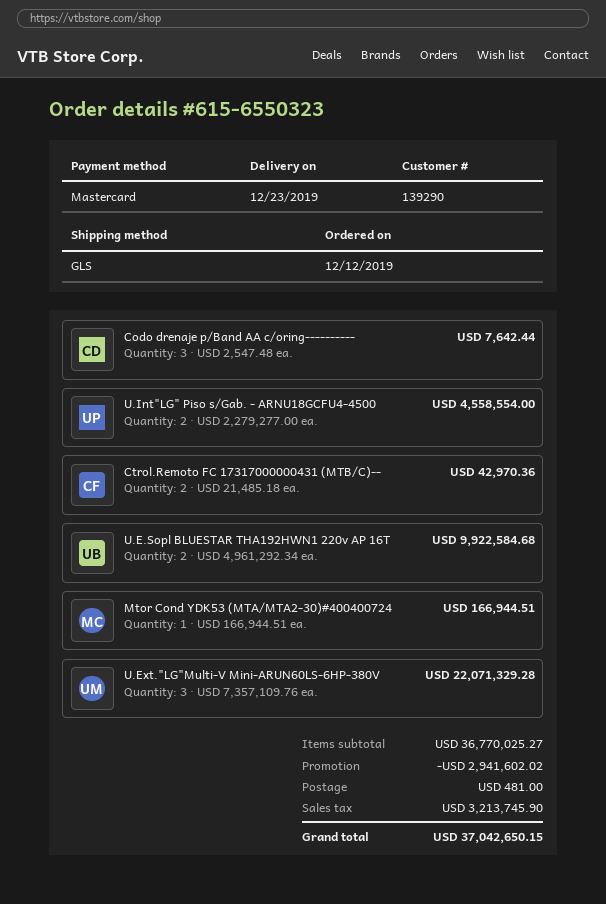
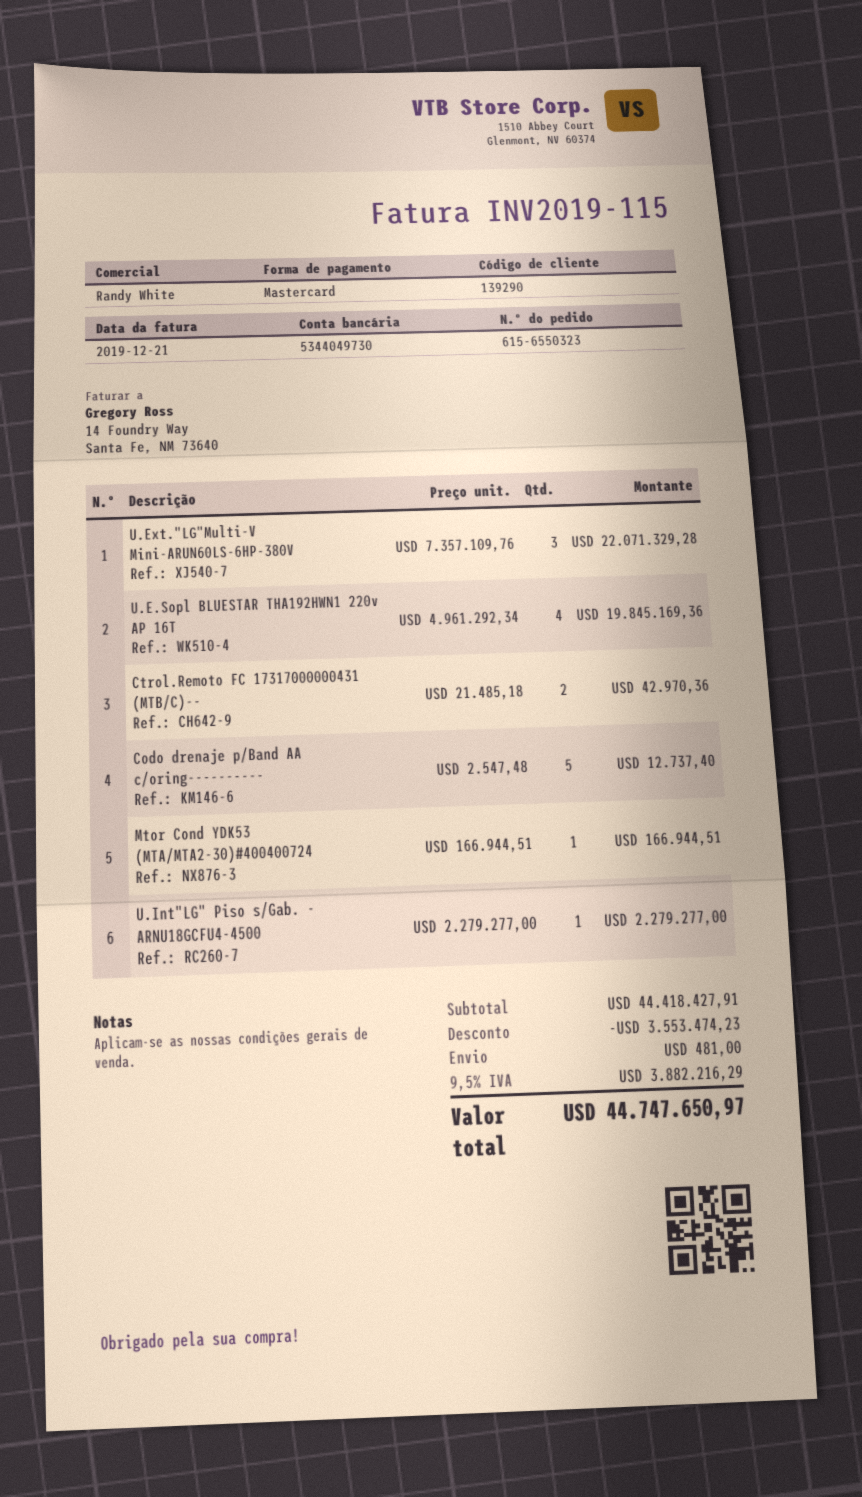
Codo drenaje p/Band AA c/oring----------: 3 x 2547.48 = 7642.44 -> 5 x 2547.48 = 12737.40
U.Int"LG" Piso s/Gab. - ARNU18GCFU4-4500: 2 x 2279277.00 = 4558554.00 -> 1 x 2279277.00 = 2279277.00
U.E.Sopl BLUESTAR THA192HWN1 220v AP 16T: 2 x 4961292.34 = 9922584.68 -> 4 x 4961292.34 = 19845169.36
subtotal: 36770025.27 -> 44418427.91
discount: 2941602.02 -> 3553474.23
tax: 3213745.90 -> 3882216.29
total: 37042650.15 -> 44747650.97

